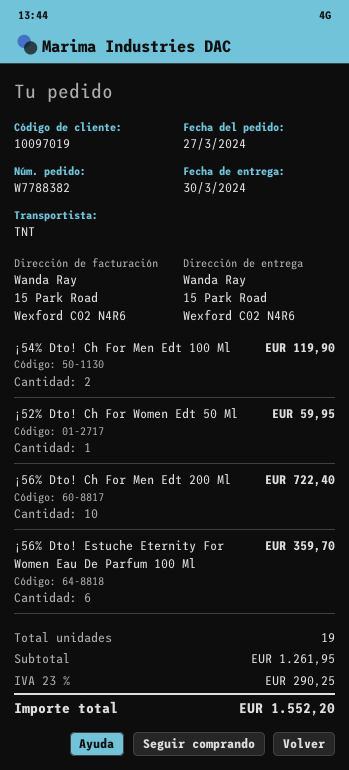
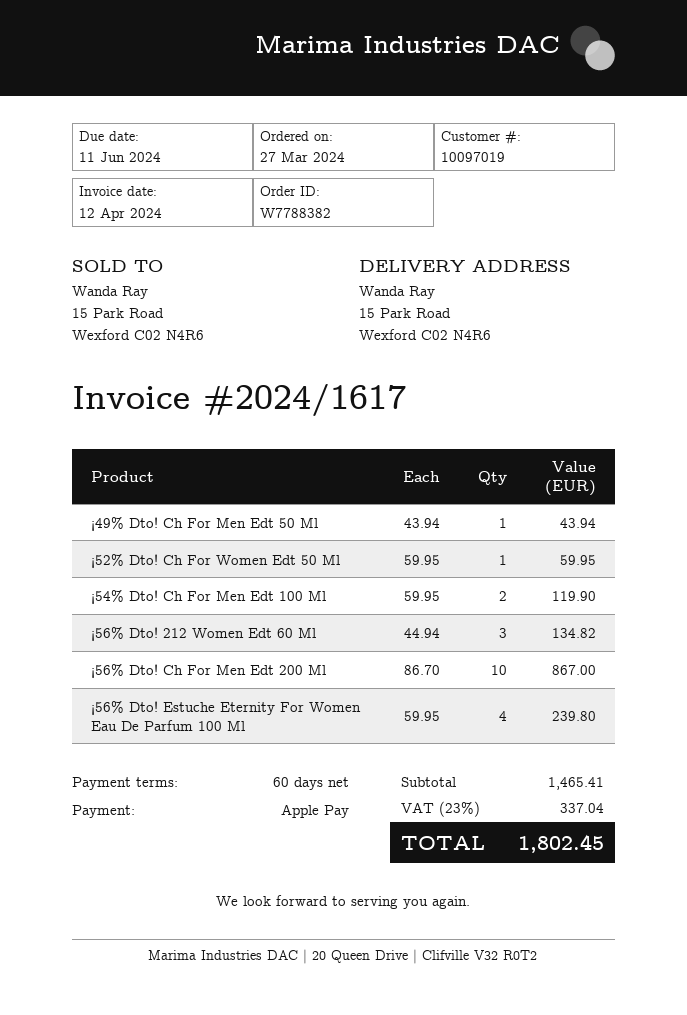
¡56% Dto! Ch For Men Edt 200 Ml: 10 for 722.40 -> 10 for 867.00
¡56% Dto! Estuche Eternity For Women Eau De Parfum 100 Ml: 6 for 359.70 -> 4 for 239.80
¡49% Dto! Ch For Men Edt 50 Ml: none -> 1 for 43.94
¡56% Dto! 212 Women Edt 60 Ml: none -> 3 for 134.82
subtotal: 1261.95 -> 1465.41
tax: 23% = 290.25 -> 23% = 337.04
total: 1552.20 -> 1802.45

